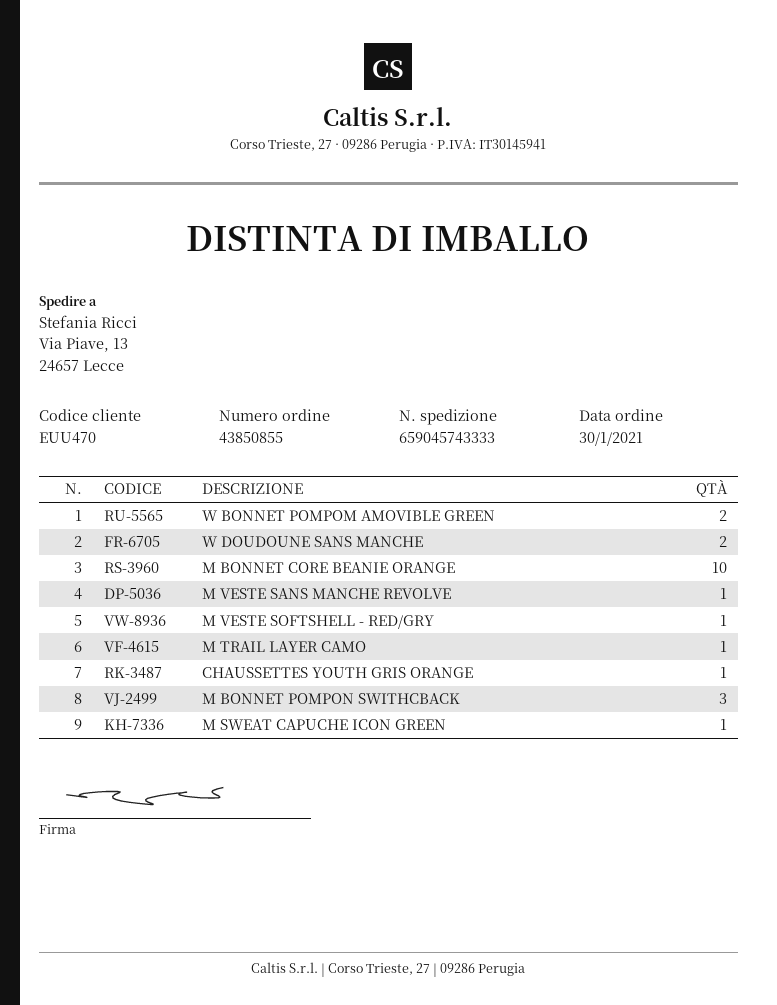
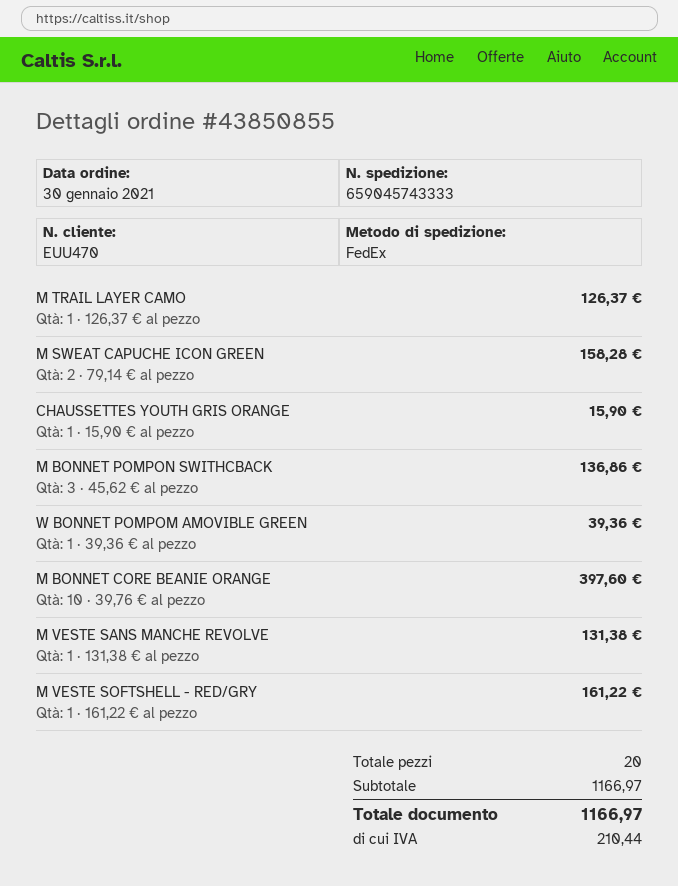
W BONNET POMPOM AMOVIBLE GREEN: 2 -> 1
W DOUDOUNE SANS MANCHE: 2 -> none
M SWEAT CAPUCHE ICON GREEN: 1 -> 2

